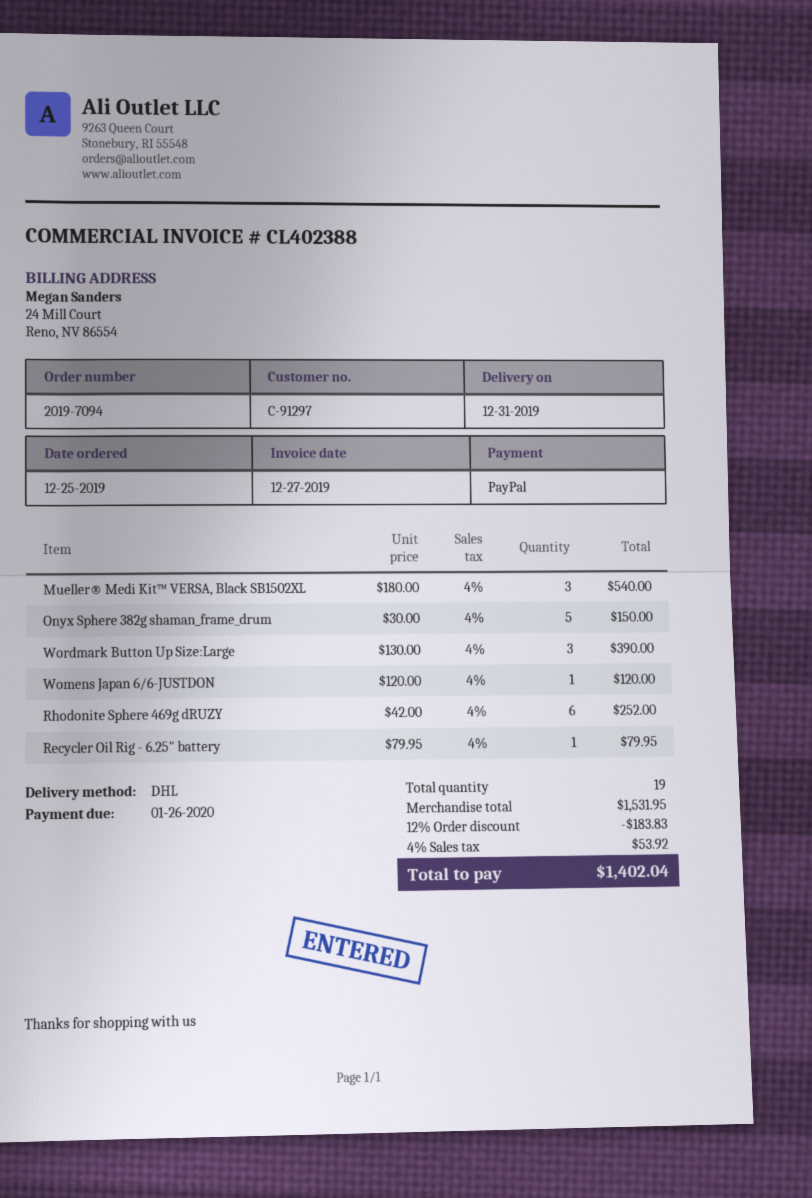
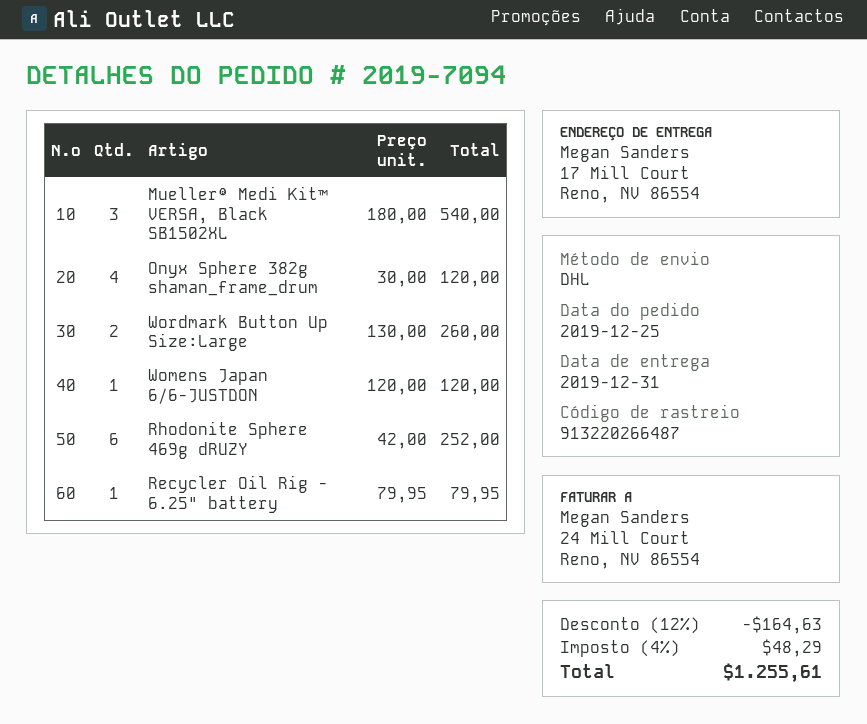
Onyx Sphere 382g shaman_frame_drum: 5 x 30.00 = 150.00 -> 4 x 30.00 = 120.00
Wordmark Button Up Size:Large: 3 x 130.00 = 390.00 -> 2 x 130.00 = 260.00
discount: 12% = 183.83 -> 12% = 164.63
tax: 4% = 53.92 -> 4% = 48.29
total: 1402.04 -> 1255.61

